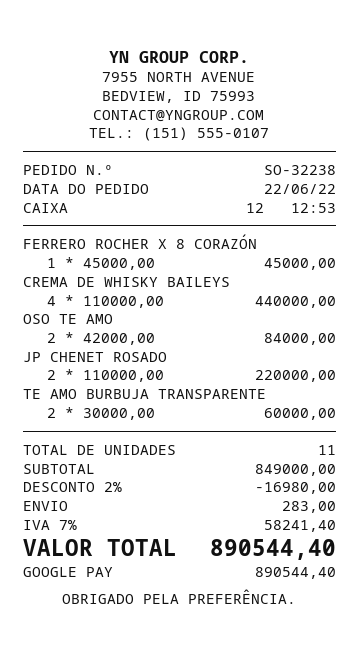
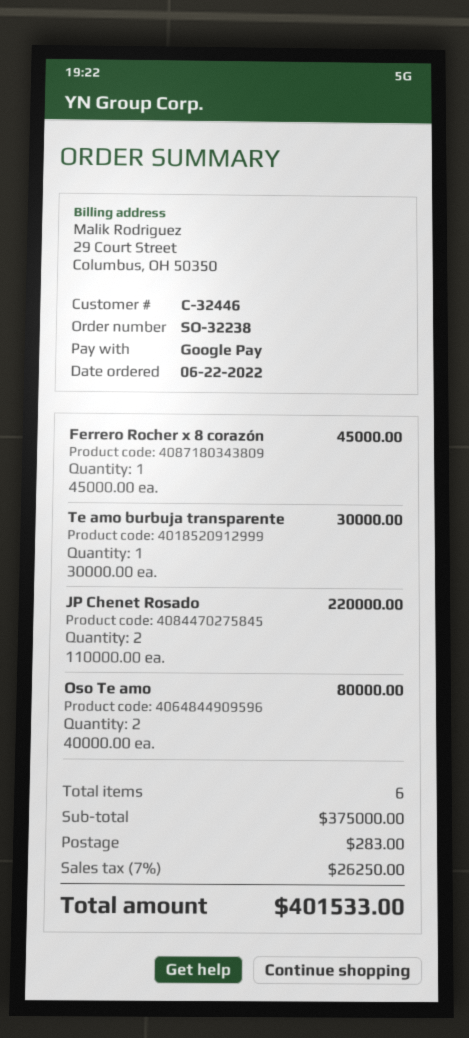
CREMA DE WHISKY BAILEYS: 4 x 110000.00 = 440000.00 -> none
OSO TE AMO: 2 x 42000.00 = 84000.00 -> 2 x 40000.00 = 80000.00
TE AMO BURBUJA TRANSPARENTE: 2 x 30000.00 = 60000.00 -> 1 x 30000.00 = 30000.00
total quantity: 11 -> 6
subtotal: 849000.00 -> 375000.00
discount: 2% = 16980.00 -> none
tax: 7% = 58241.40 -> 7% = 26250.00
total: 890544.40 -> 401533.00

